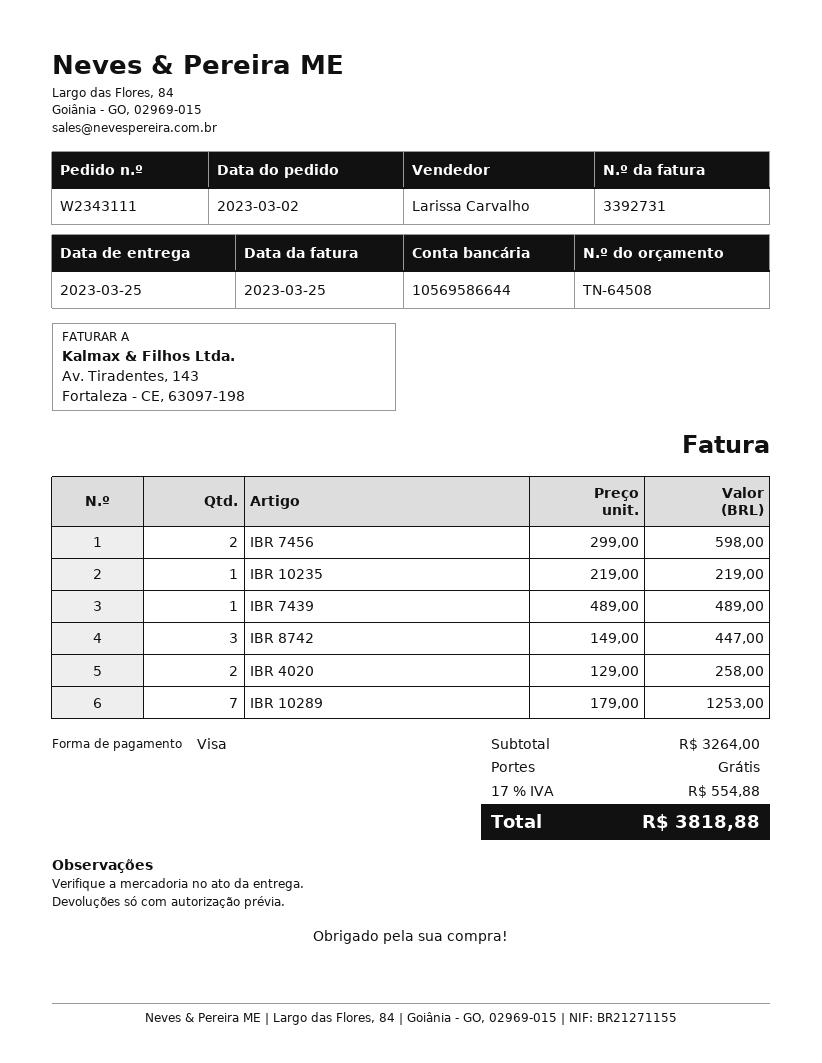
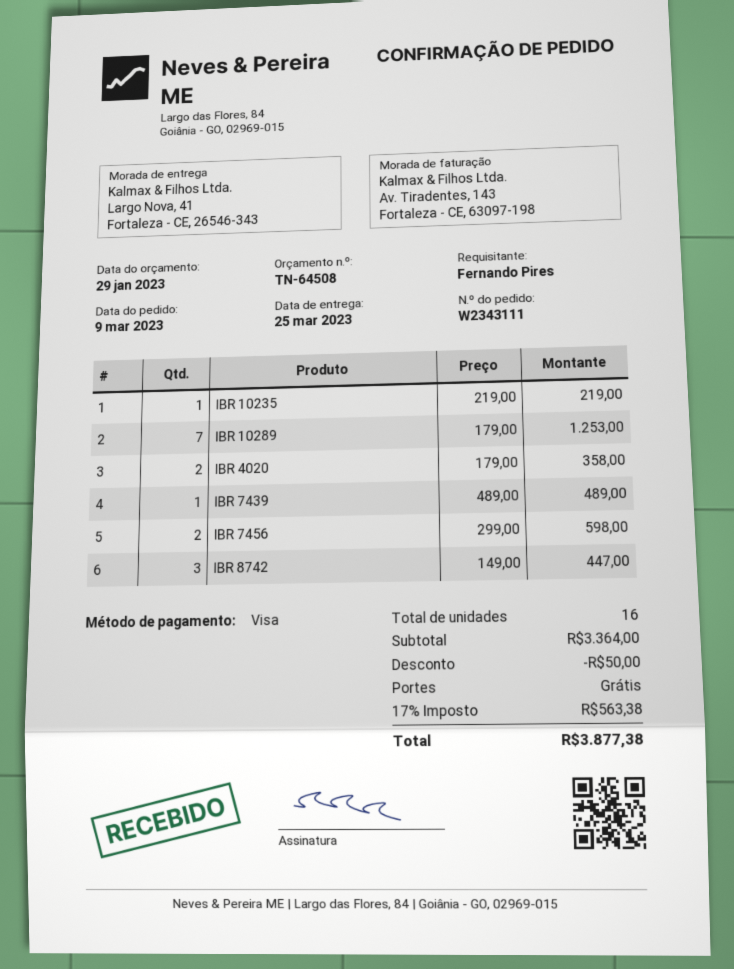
order date: 2023-03-02 -> 2023-03-09
IBR 4020: 2 x 129.00 = 258.00 -> 2 x 179.00 = 358.00
subtotal: 3264.00 -> 3364.00
discount: none -> 50.00
tax: 17% = 554.88 -> 17% = 563.38
total: 3818.88 -> 3877.38

